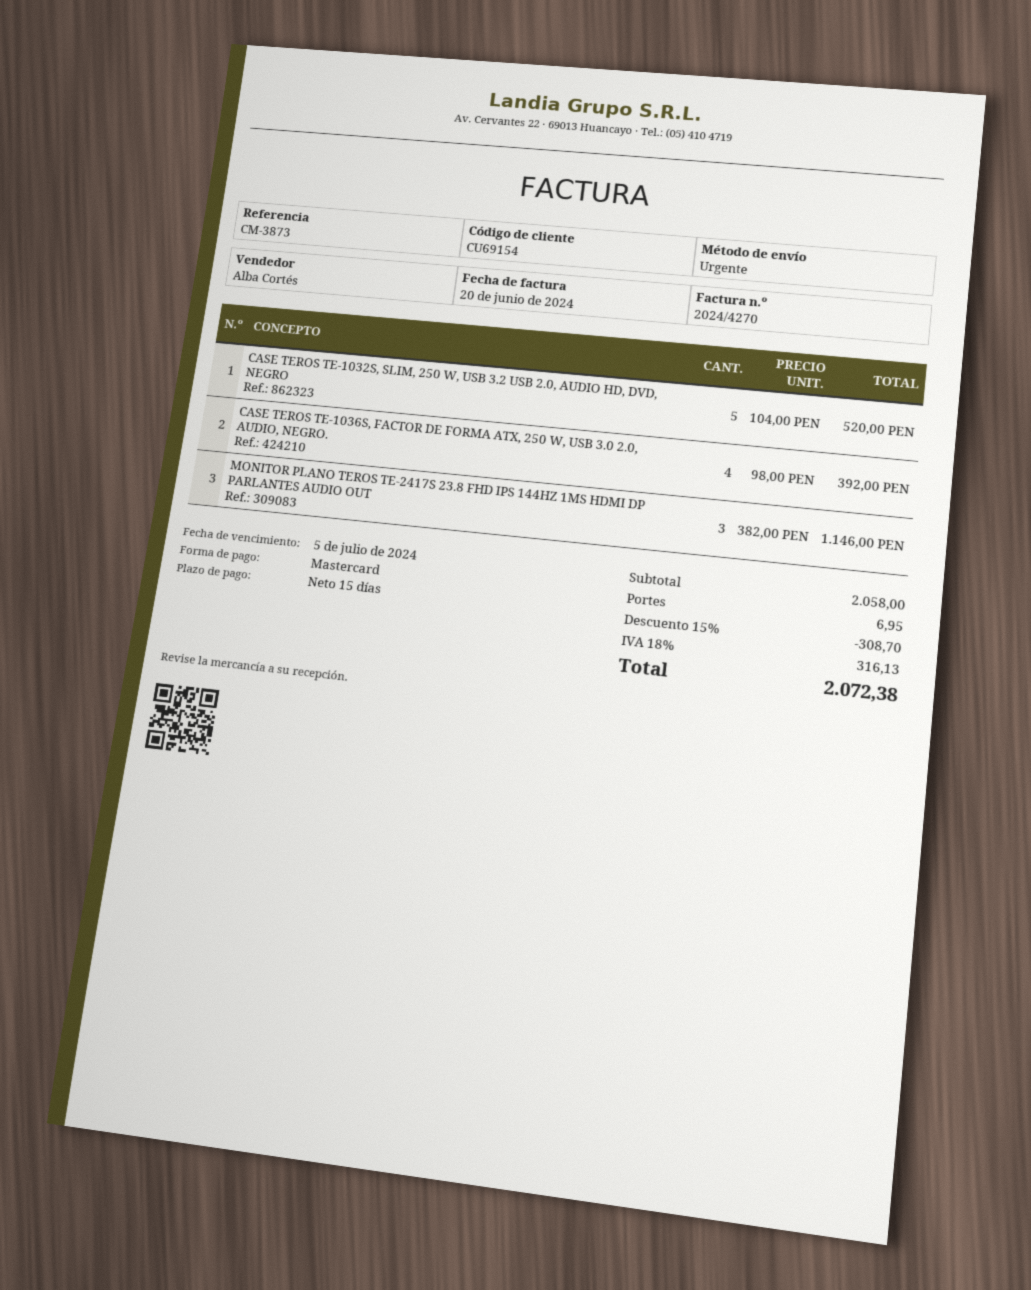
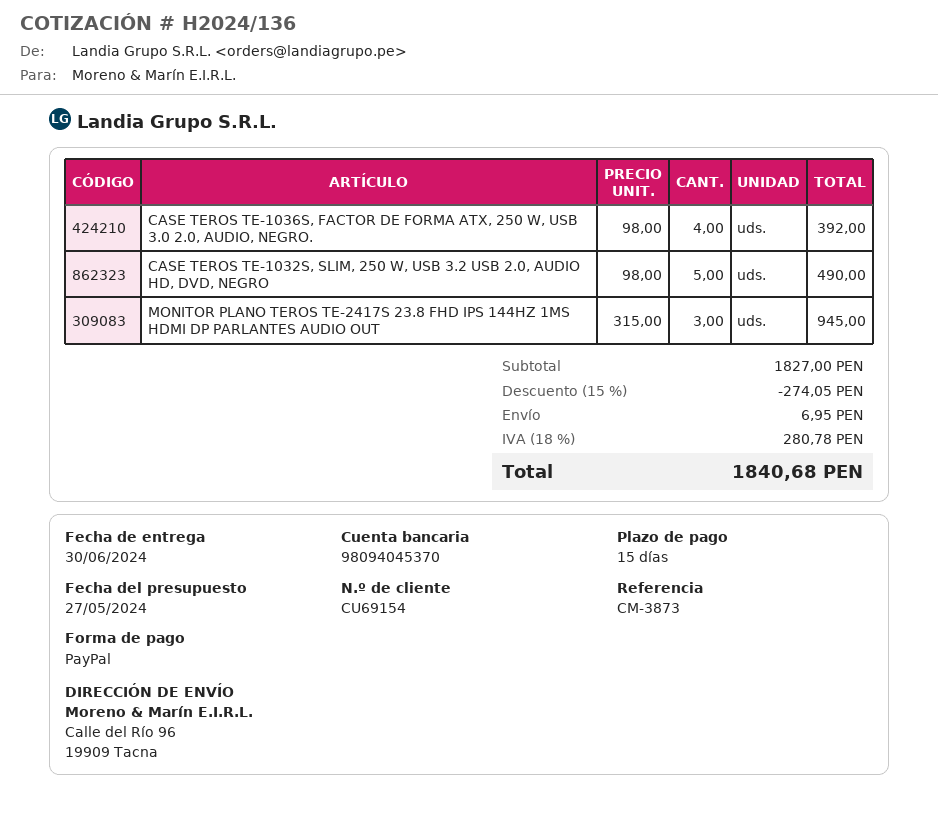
payment method: Mastercard -> PayPal
CASE TEROS TE-1032S, SLIM, 250 W, USB 3.2 USB 2.0, AUDIO HD, DVD, NEGRO: 5 x 104.00 = 520.00 -> 5 x 98.00 = 490.00
MONITOR PLANO TEROS TE-2417S 23.8 FHD IPS 144HZ 1MS HDMI DP PARLANTES AUDIO OUT: 3 x 382.00 = 1146.00 -> 3 x 315.00 = 945.00
subtotal: 2058.00 -> 1827.00
discount: 15% = 308.70 -> 15% = 274.05
tax: 18% = 316.13 -> 18% = 280.78
total: 2072.38 -> 1840.68

